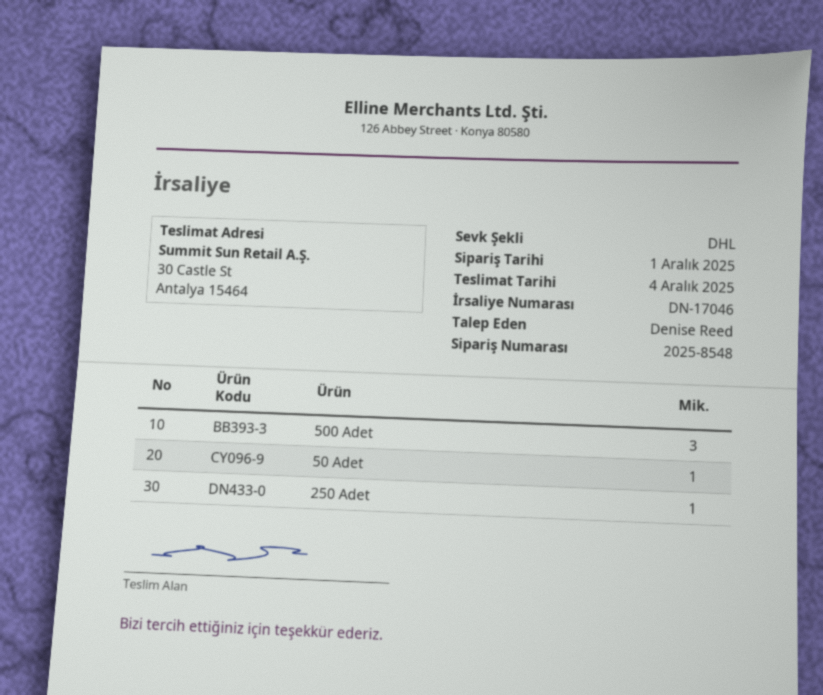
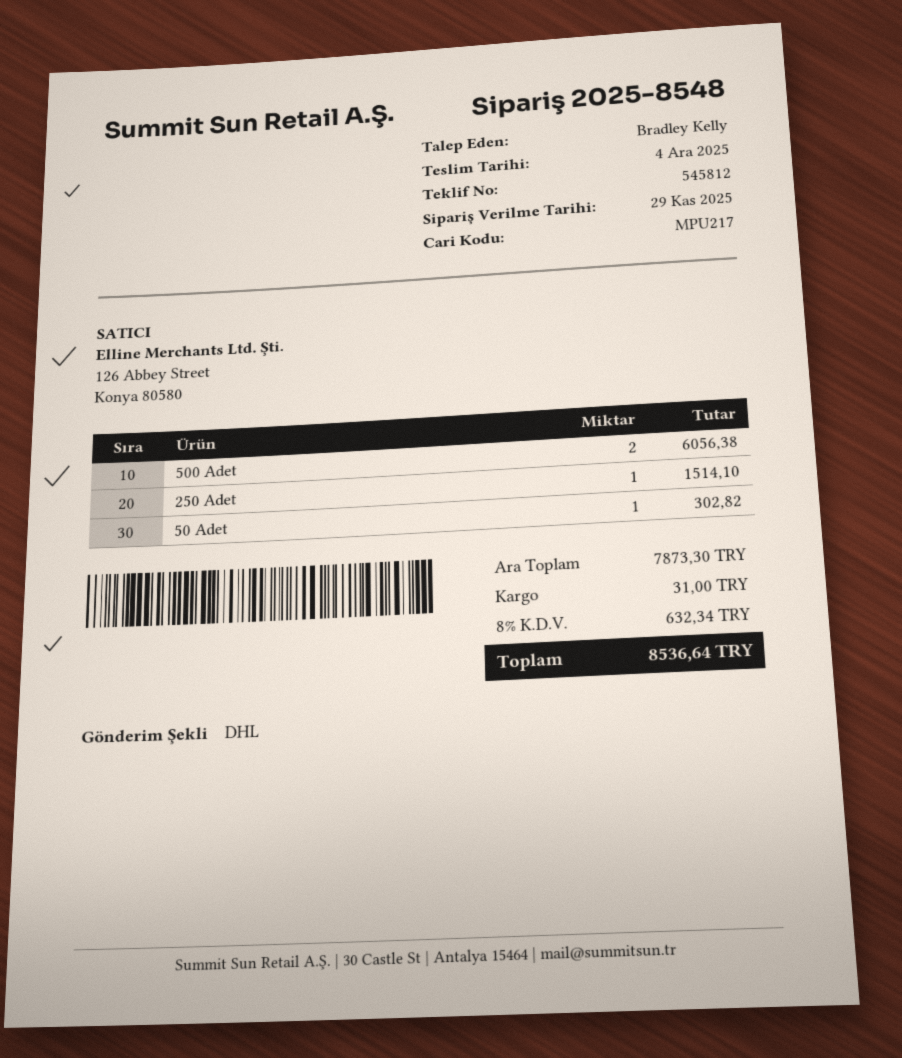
order date: 2025-12-01 -> 2025-11-29
ordered by: Denise Reed -> Bradley Kelly
500 Adet: 3 -> 2

